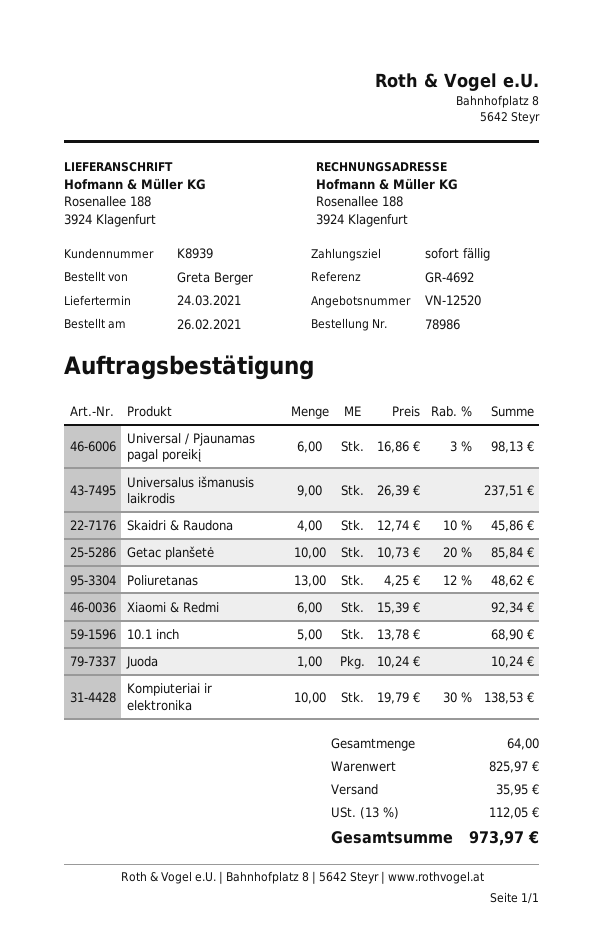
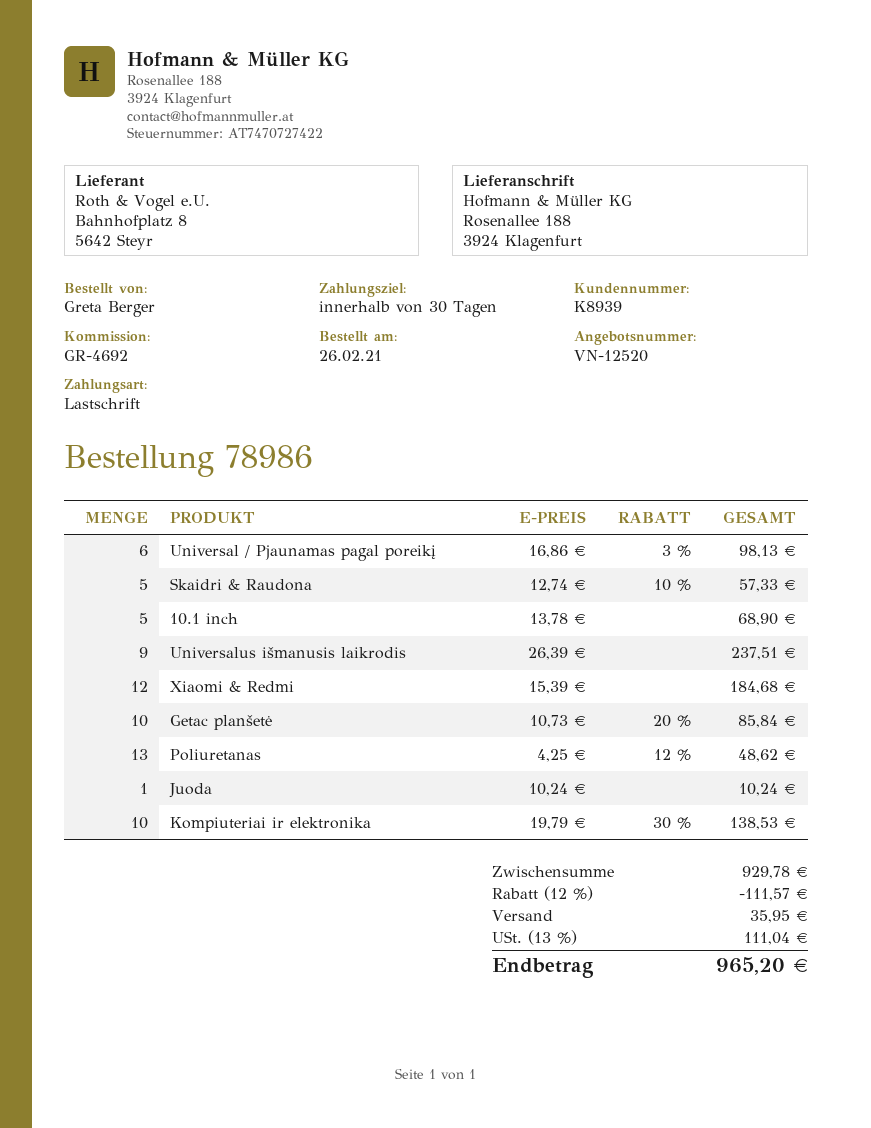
payment terms: on receipt -> 30 days
Skaidri & Raudona: 4 x 12.74 - 10% = 45.86 -> 5 x 12.74 - 10% = 57.33
Xiaomi & Redmi: 6 x 15.39 = 92.34 -> 12 x 15.39 = 184.68
subtotal: 825.97 -> 929.78
discount: none -> 12% = 111.57
tax: 13% = 112.05 -> 13% = 111.04
total: 973.97 -> 965.20

